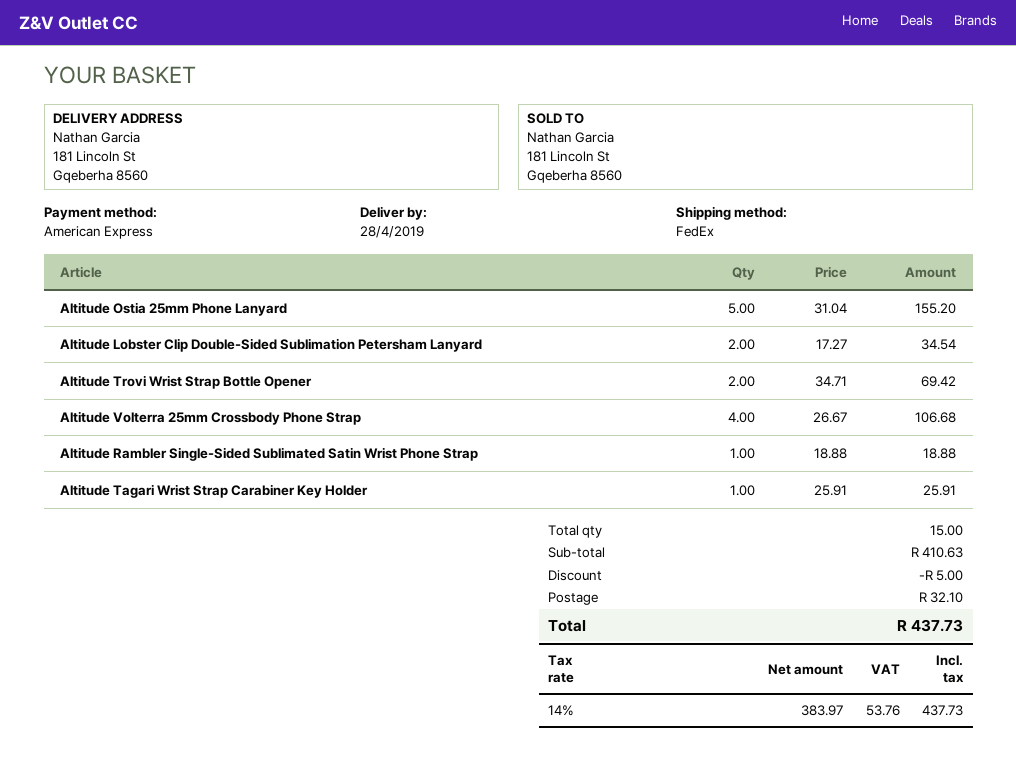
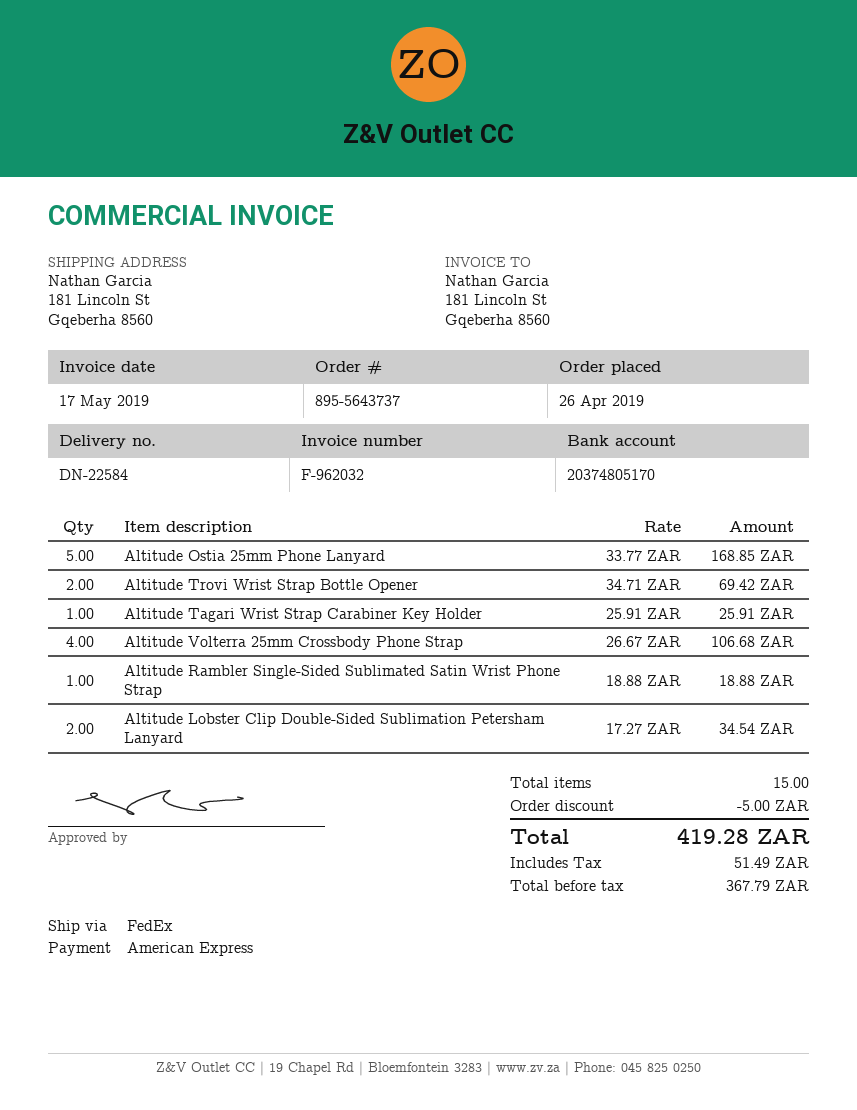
Altitude Ostia 25mm Phone Lanyard: 5 x 31.04 = 155.20 -> 5 x 33.77 = 168.85
shipping: 32.10 -> none
net: 383.97 -> 367.79
tax: 53.76 -> 51.49
total: 437.73 -> 419.28

